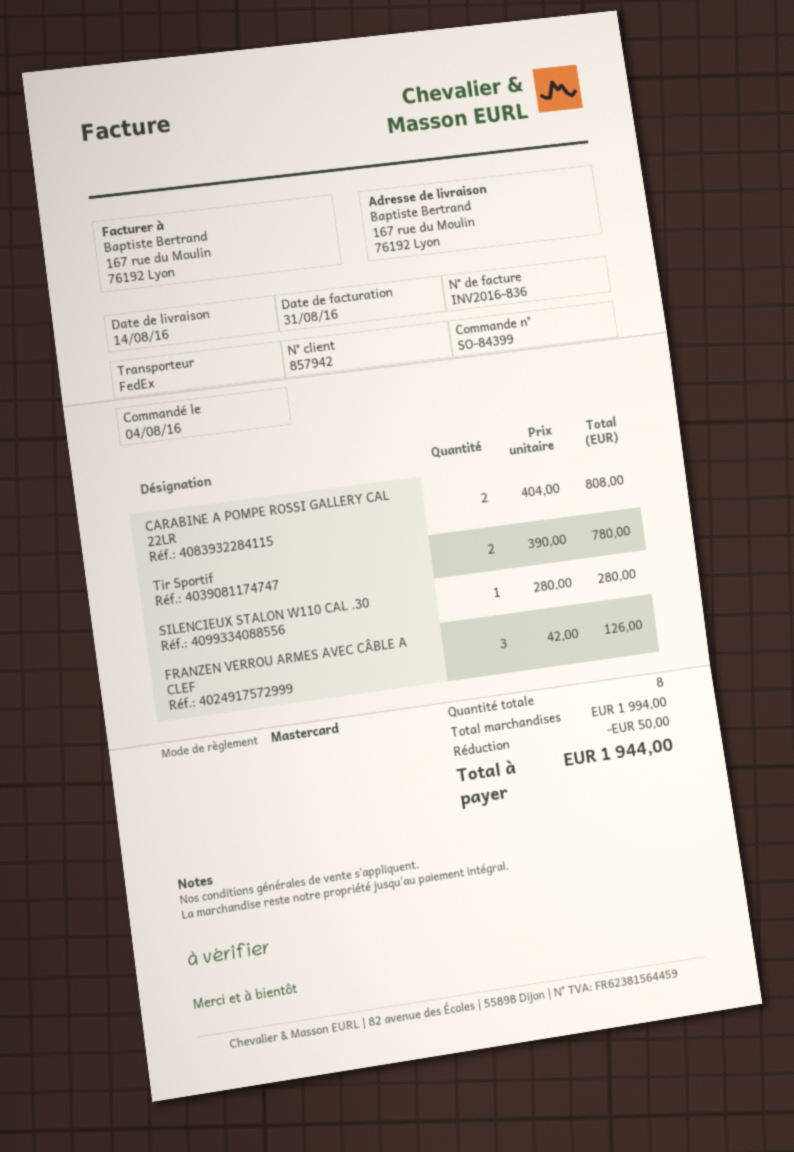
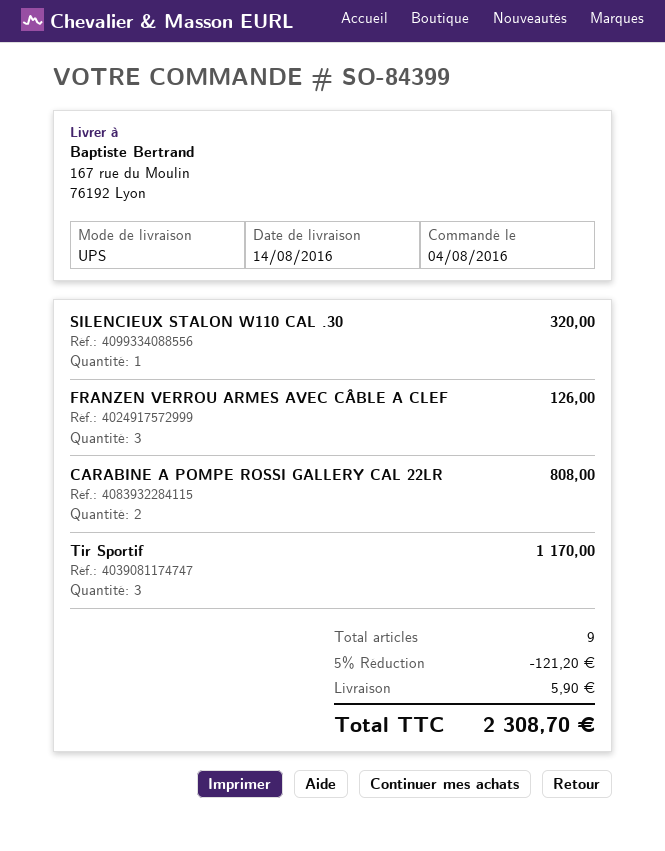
shipping method: FedEx -> UPS
Tir Sportif: 2 for 780.00 -> 3 for 1170.00
SILENCIEUX STALON W110 CAL .30: 1 for 280.00 -> 1 for 320.00
total quantity: 8 -> 9
discount: 50.00 -> 121.20
shipping: none -> 5.90
total: 1944.00 -> 2308.70

